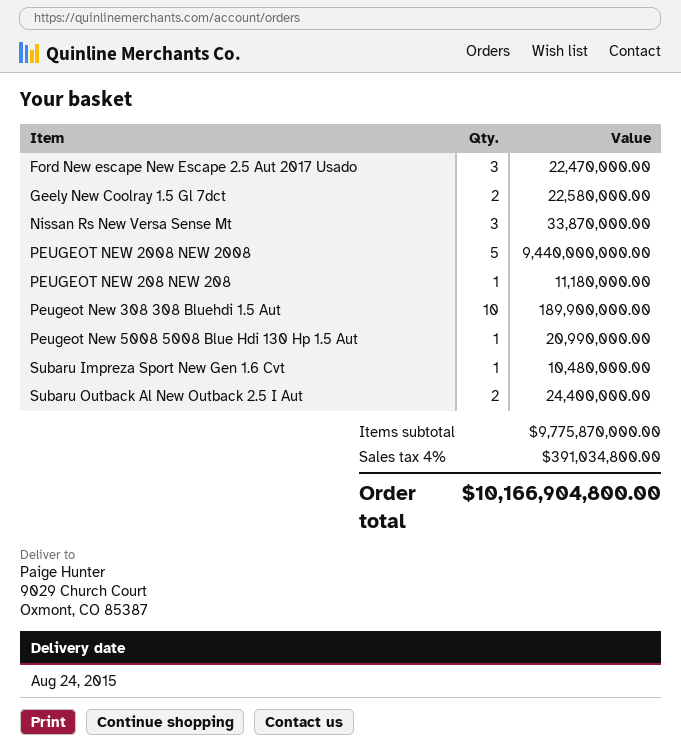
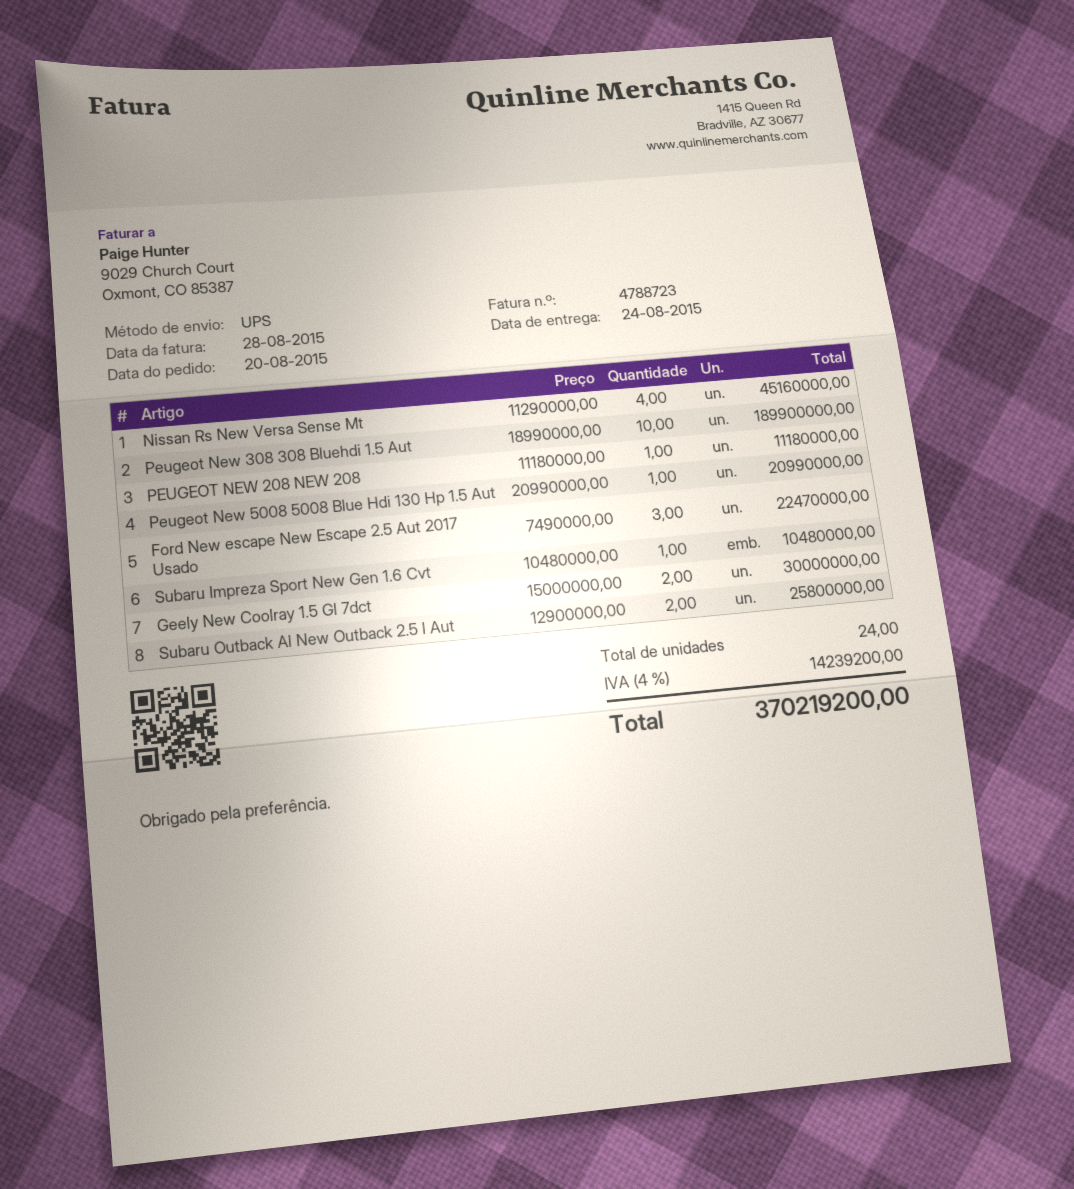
Geely New Coolray 1.5 Gl 7dct: 2 for 22580000.00 -> 2 for 30000000.00
Nissan Rs New Versa Sense Mt: 3 for 33870000.00 -> 4 for 45160000.00
PEUGEOT NEW 2008 NEW 2008: 5 for 9440000000.00 -> none
Subaru Outback Al New Outback 2.5 I Aut: 2 for 24400000.00 -> 2 for 25800000.00
tax: 4% = 391034800.00 -> 4% = 14239200.00
total: 10166904800.00 -> 370219200.00

